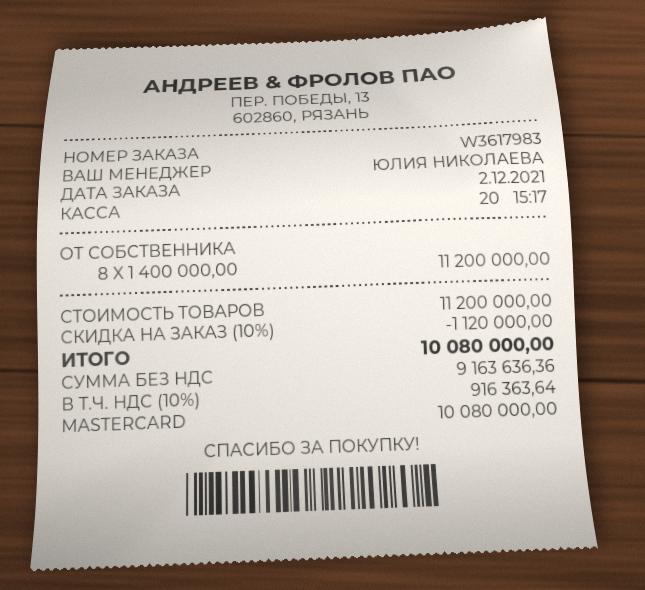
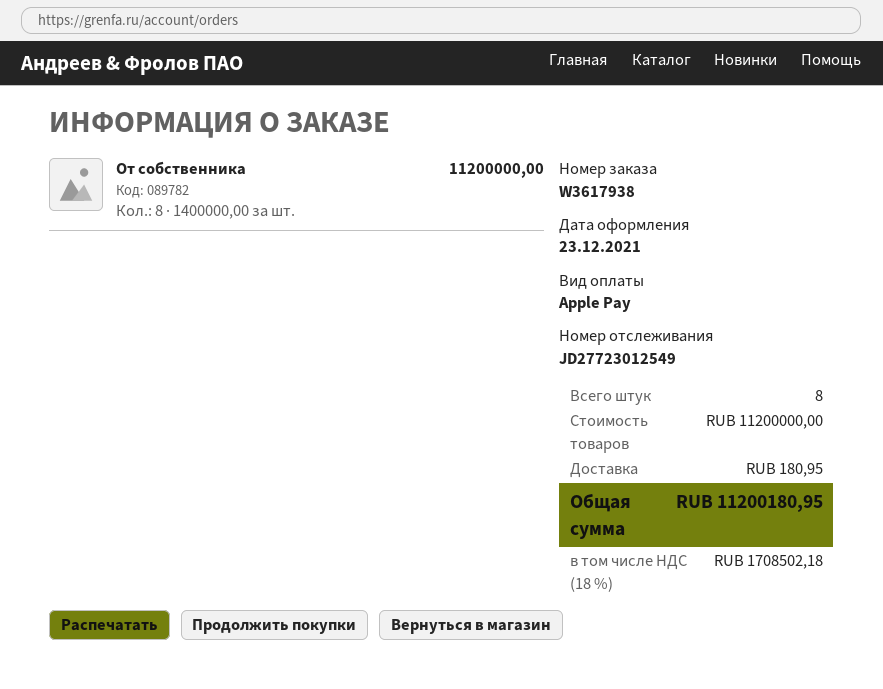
order number: W3617983 -> W3617938
order date: 2021-12-02 -> 2021-12-23
payment method: Mastercard -> Apple Pay
discount: 10% = 1120000.00 -> none
shipping: none -> 180.95
tax: 10% = 916363.64 -> 18% = 1708502.18
total: 10080000.00 -> 11200180.95

